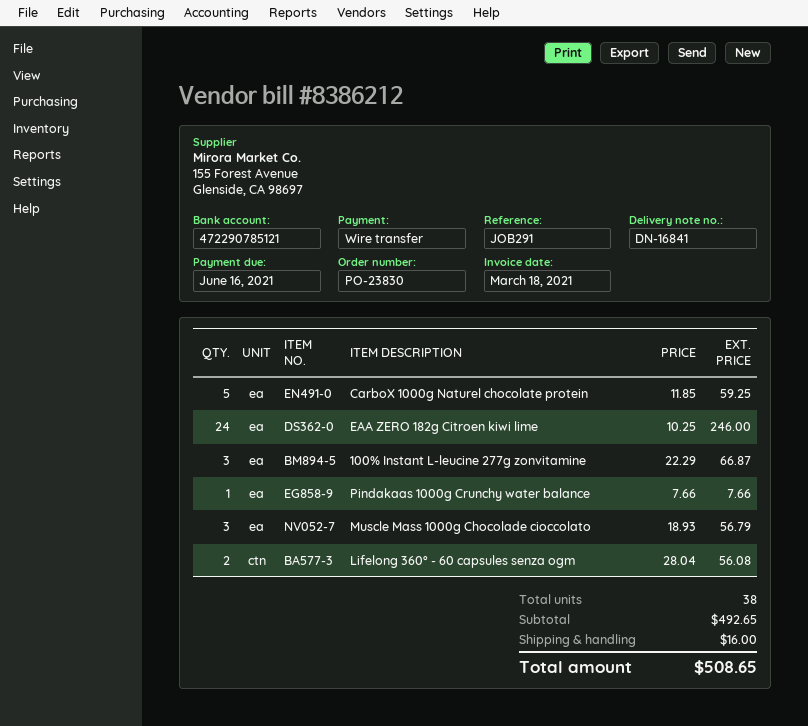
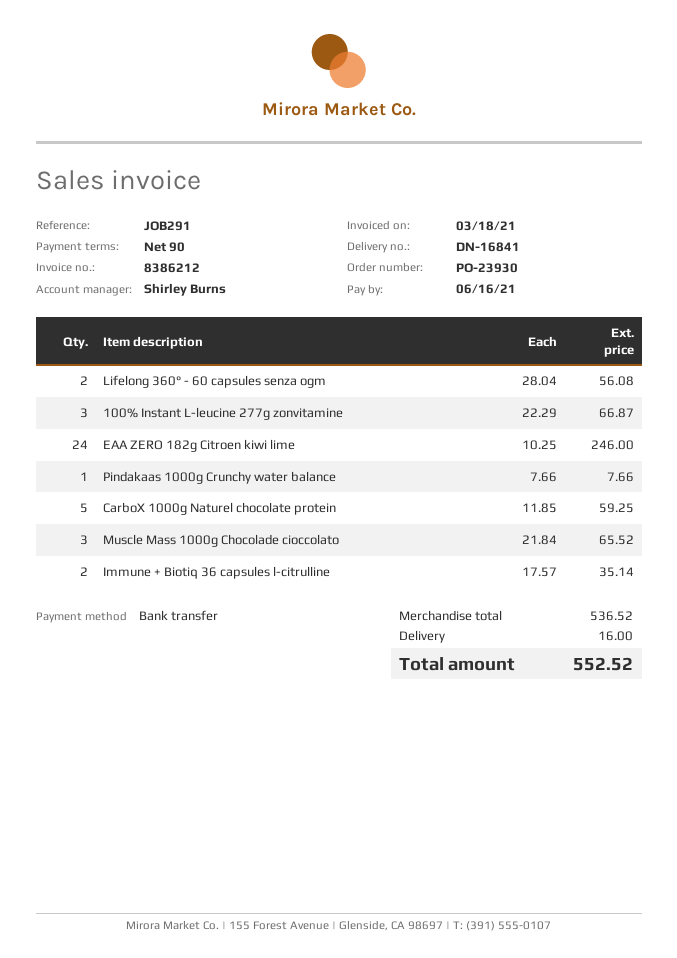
order number: PO-23830 -> PO-23930
Muscle Mass 1000g Chocolade cioccolato: 3 x 18.93 = 56.79 -> 3 x 21.84 = 65.52
Immune + Biotiq 36 capsules l-citrulline: none -> 2 x 17.57 = 35.14
subtotal: 492.65 -> 536.52
total: 508.65 -> 552.52

